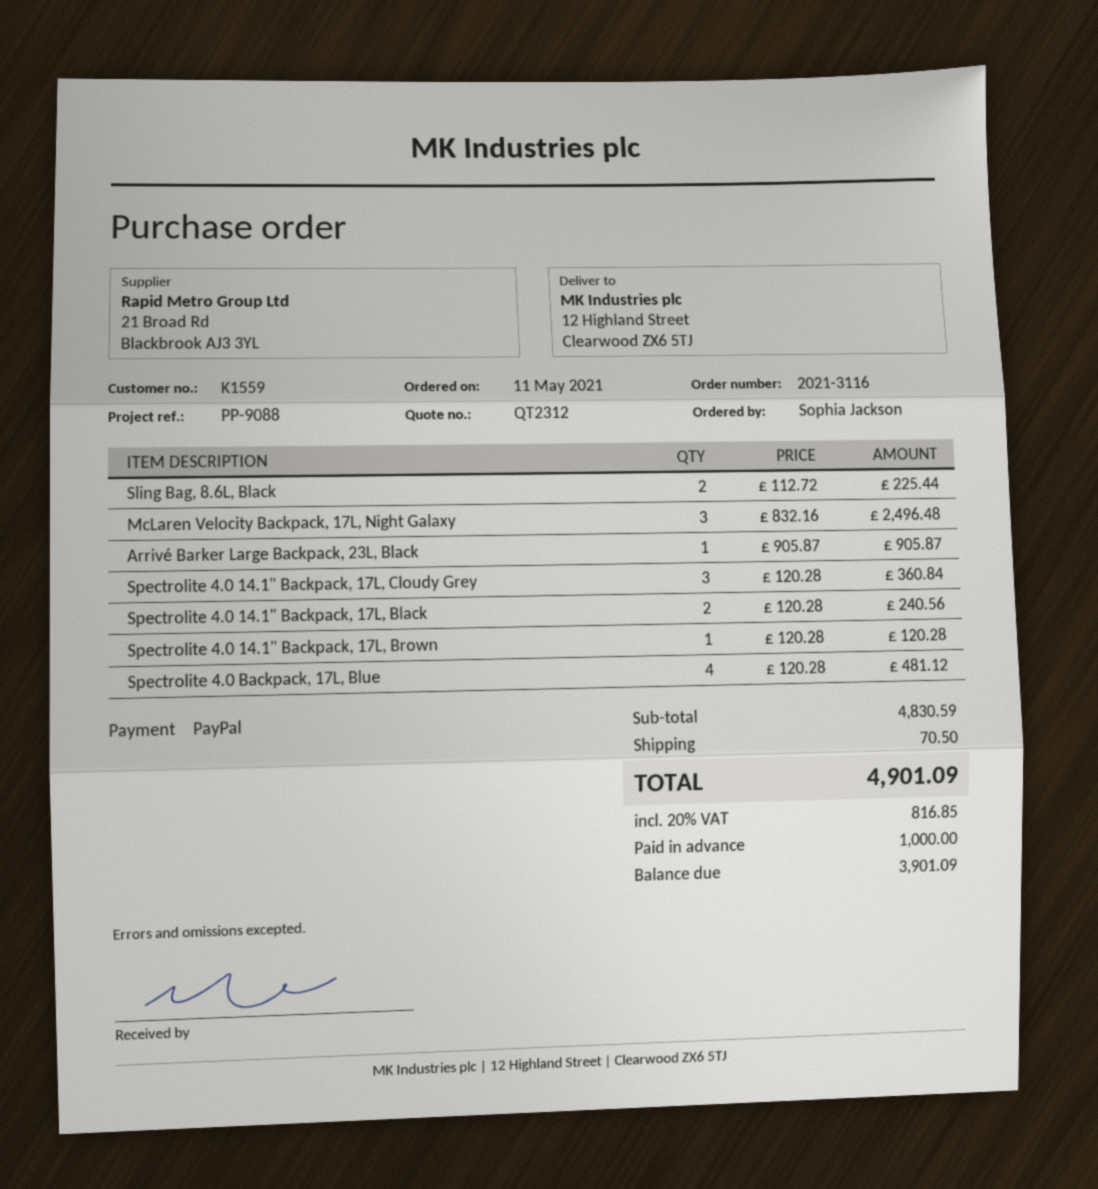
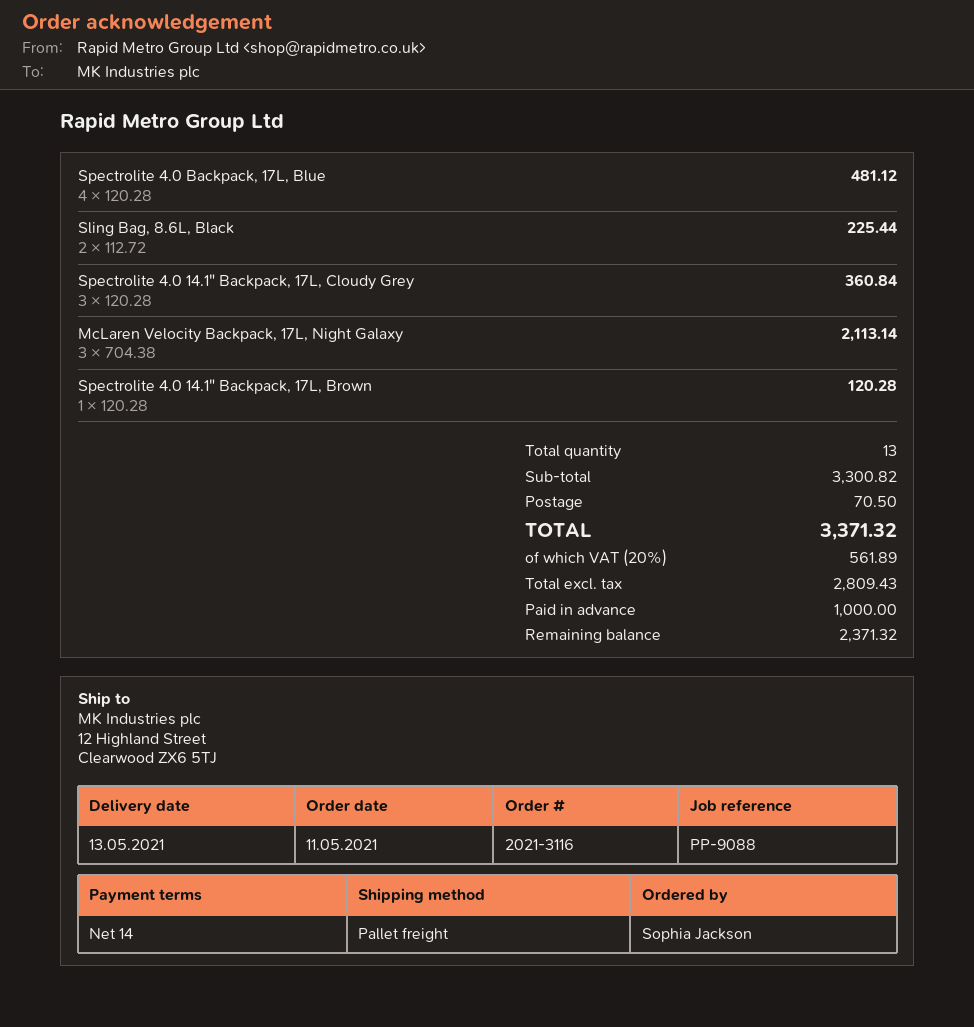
McLaren Velocity Backpack, 17L, Night Galaxy: 3 x 832.16 = 2496.48 -> 3 x 704.38 = 2113.14
Arrivé Barker Large Backpack, 23L, Black: 1 x 905.87 = 905.87 -> none
Spectrolite 4.0 14.1" Backpack, 17L, Black: 2 x 120.28 = 240.56 -> none
subtotal: 4830.59 -> 3300.82
tax: 20% = 816.85 -> 20% = 561.89
total: 4901.09 -> 3371.32
balance: 3901.09 -> 2371.32

